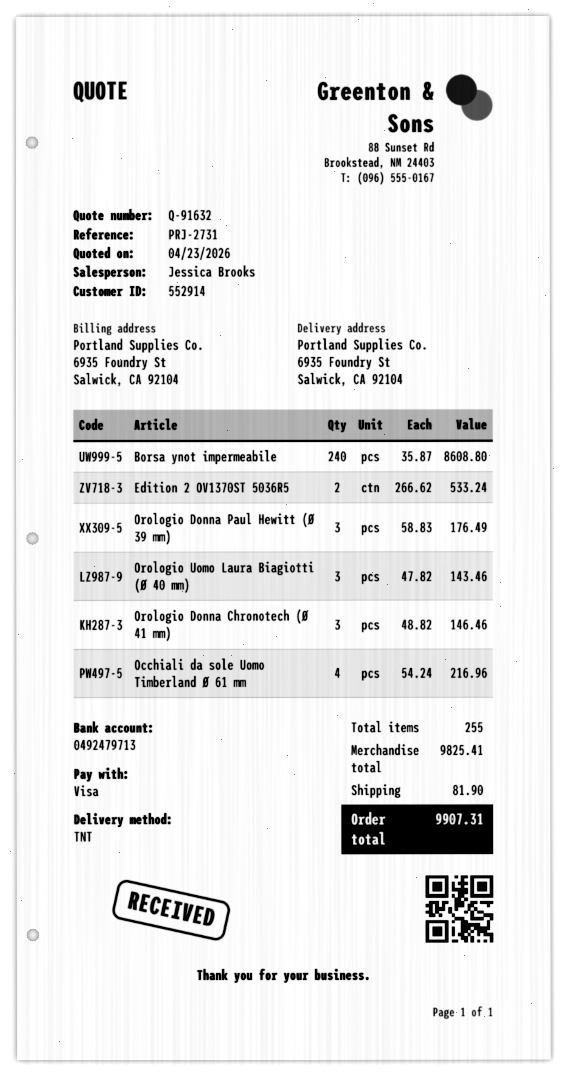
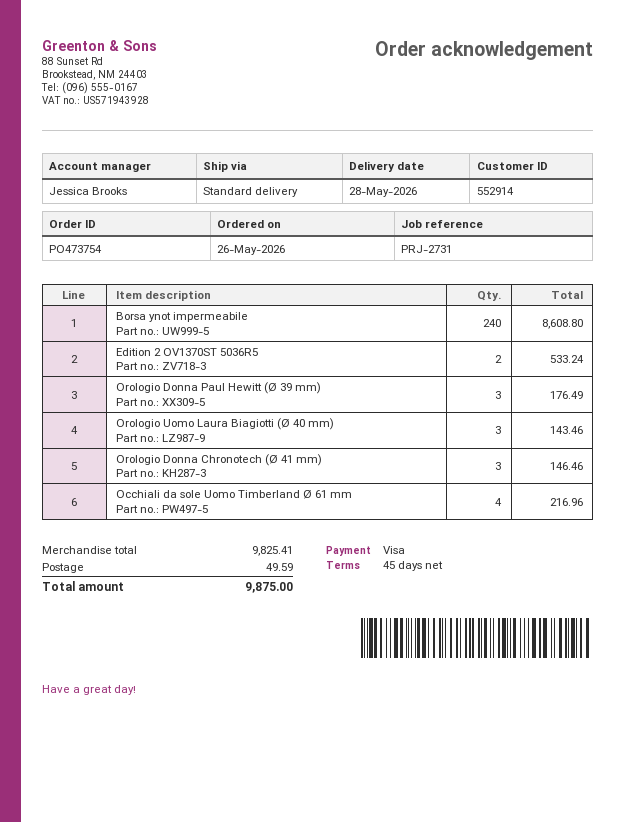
shipping method: TNT -> standard
shipping: 81.90 -> 49.59
total: 9907.31 -> 9875.00

